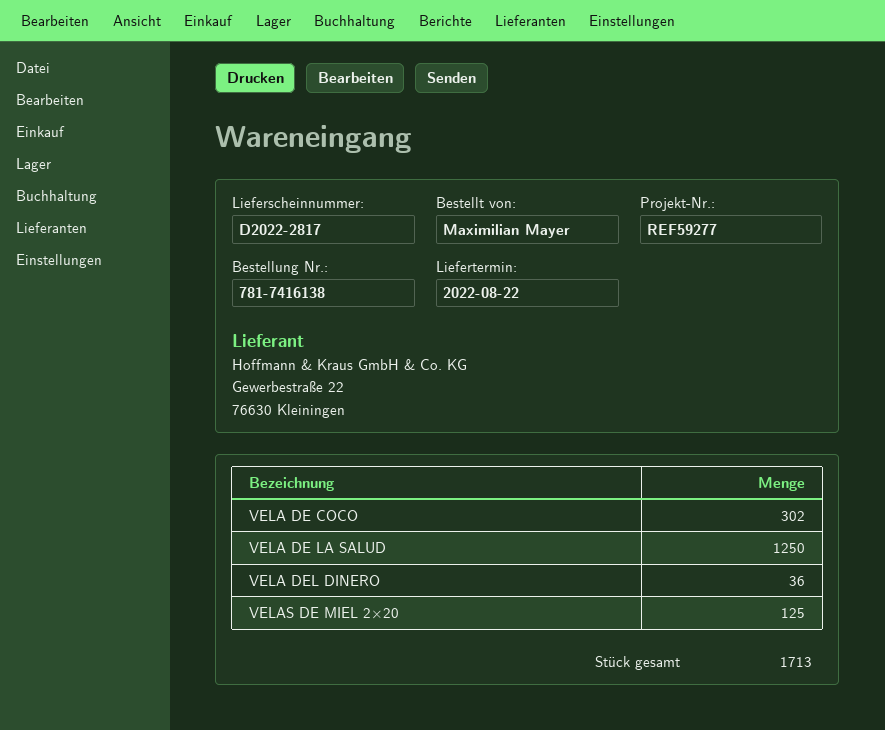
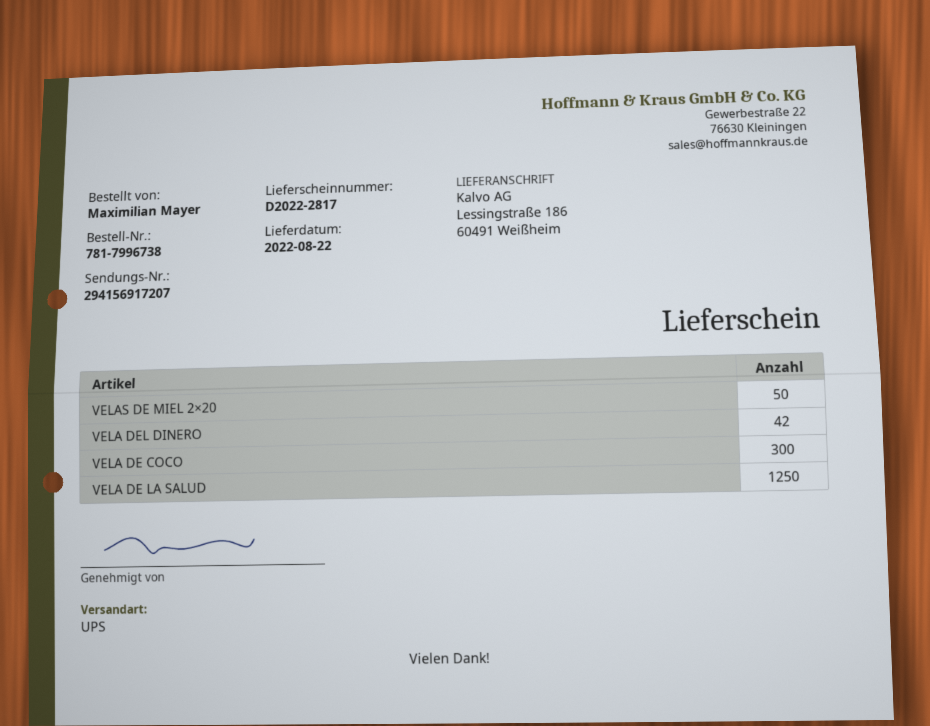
order number: 781-7416138 -> 781-7996738
VELA DE COCO: 302 -> 300
VELA DEL DINERO: 36 -> 42
VELAS DE MIEL 2×20: 125 -> 50

